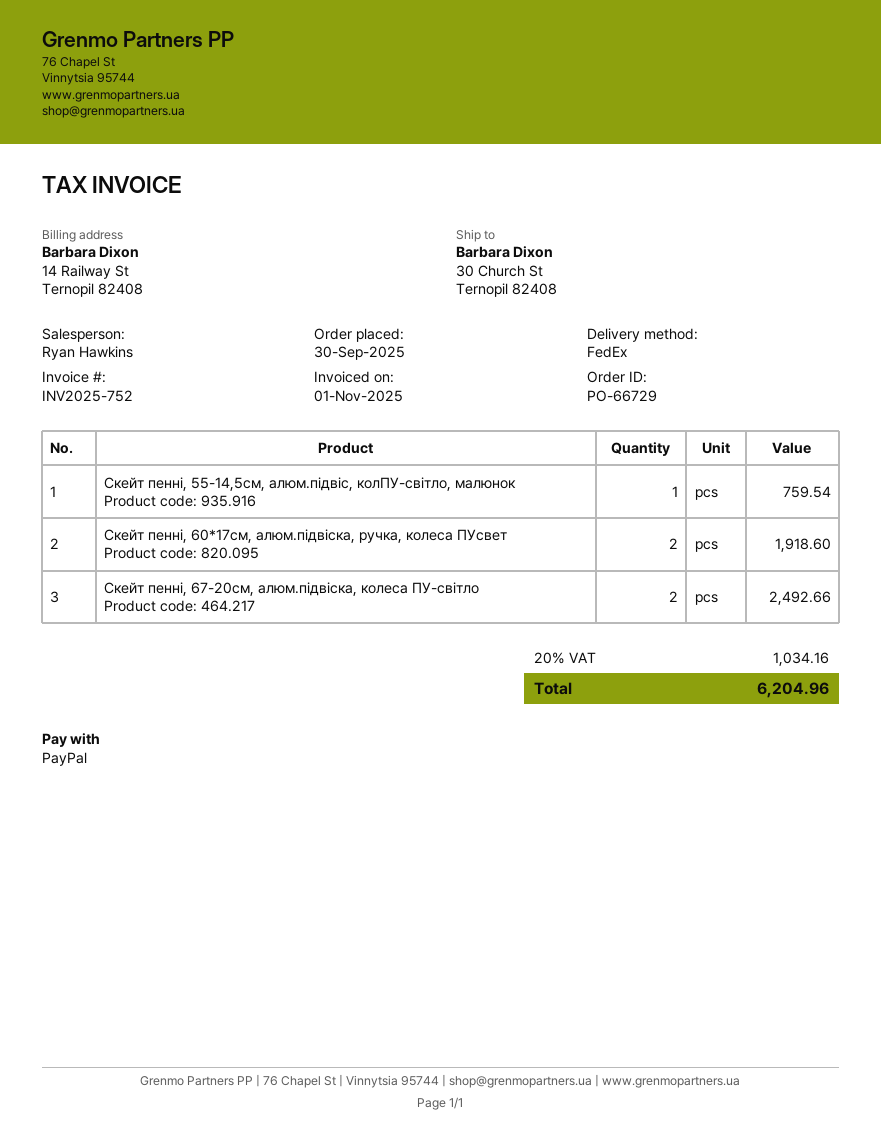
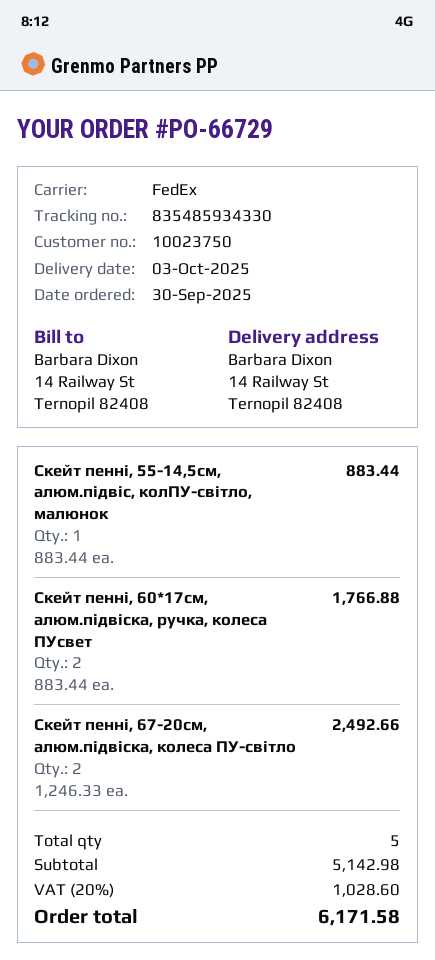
ship to: 30 Church St, Ternopil 82408 -> 14 Railway St, Ternopil 82408
Скейт пенні, 55-14,5см, алюм.підвіс, колПУ-світло, малюнок: 1 for 759.54 -> 1 for 883.44
Скейт пенні, 60*17см, алюм.підвіска, ручка, колеса ПУсвет: 2 for 1918.60 -> 2 for 1766.88
tax: 20% = 1034.16 -> 20% = 1028.60
total: 6204.96 -> 6171.58

